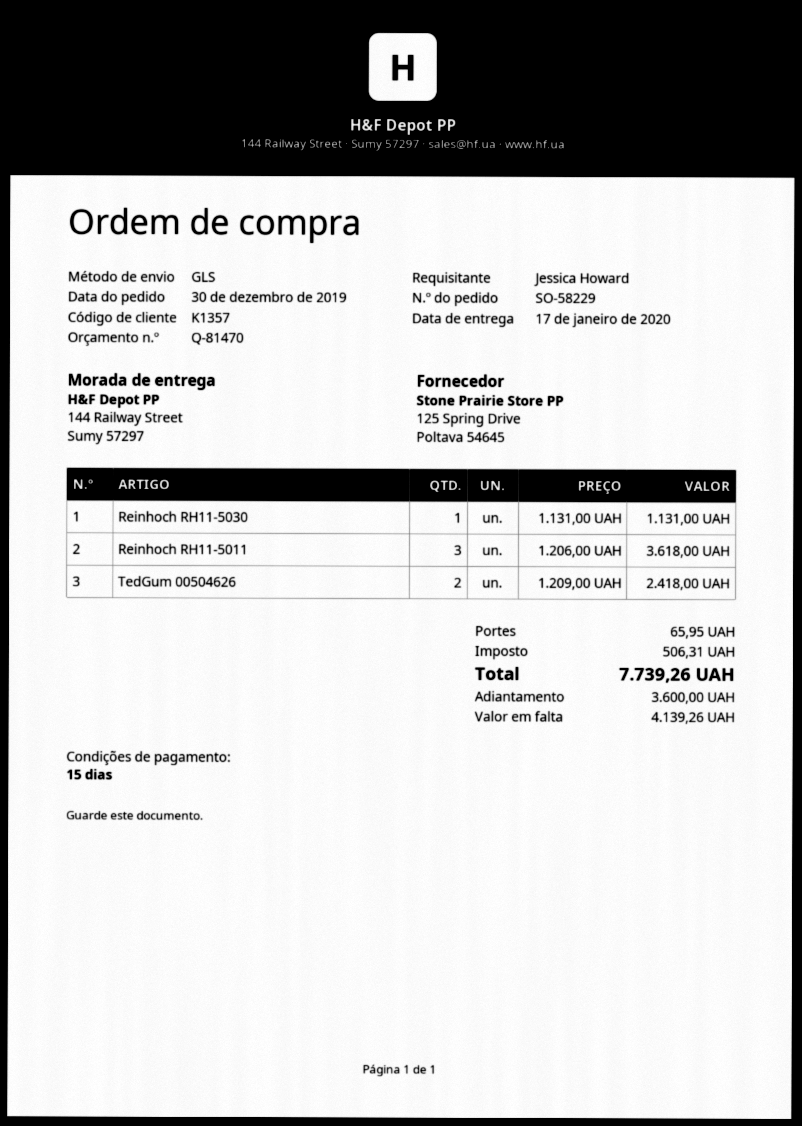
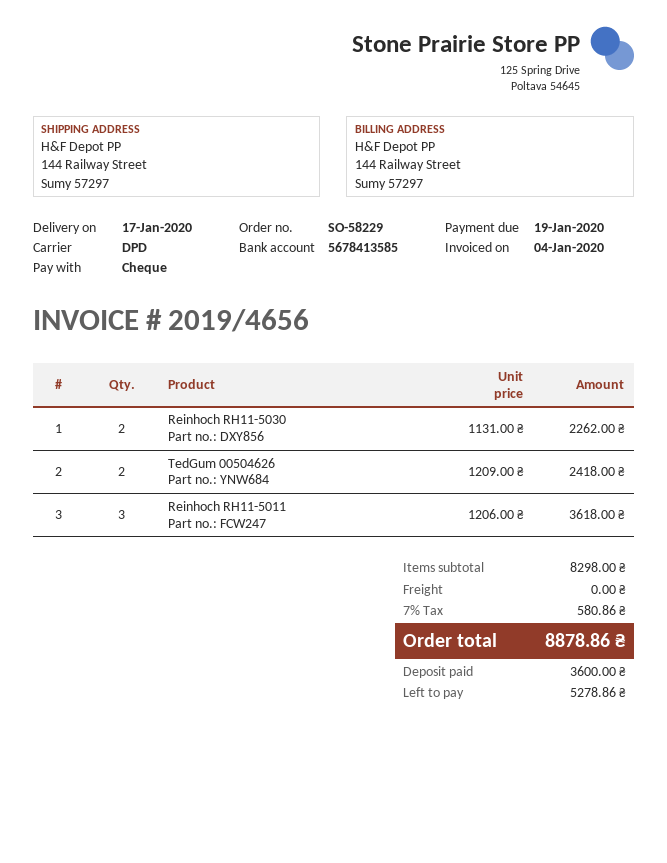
shipping method: GLS -> DPD
Reinhoch RH11-5030: 1 x 1131.00 = 1131.00 -> 2 x 1131.00 = 2262.00
shipping: 65.95 -> 0.00
tax: 506.31 -> 580.86
total: 7739.26 -> 8878.86
balance: 4139.26 -> 5278.86

